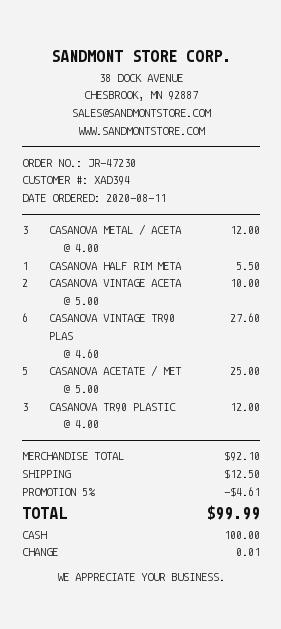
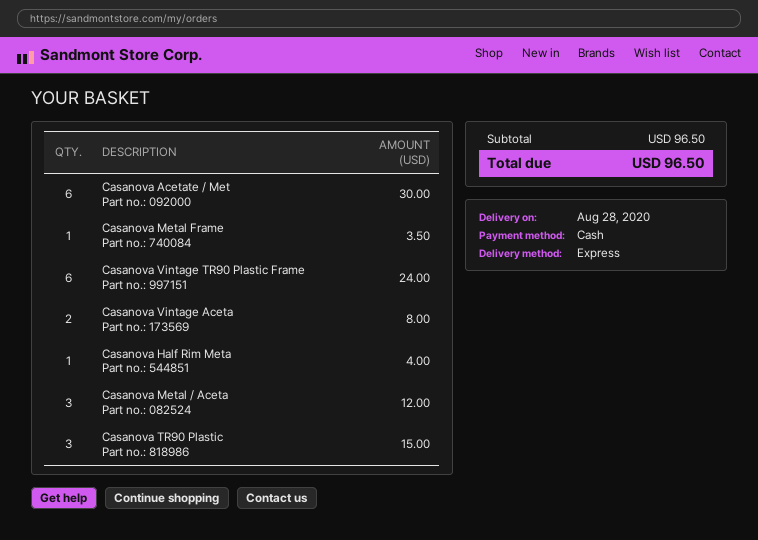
CASANOVA HALF RIM META: 1 for 5.50 -> 1 for 4.00
CASANOVA VINTAGE ACETA: 2 for 10.00 -> 2 for 8.00
CASANOVA VINTAGE TR90 PLAS: 6 for 27.60 -> 6 for 24.00
CASANOVA ACETATE / MET: 5 for 25.00 -> 6 for 30.00
CASANOVA TR90 PLASTIC: 3 for 12.00 -> 3 for 15.00
Casanova Metal Frame: none -> 1 for 3.50
subtotal: 92.10 -> 96.50
discount: 5% = 4.61 -> none
shipping: 12.50 -> none
total: 99.99 -> 96.50

